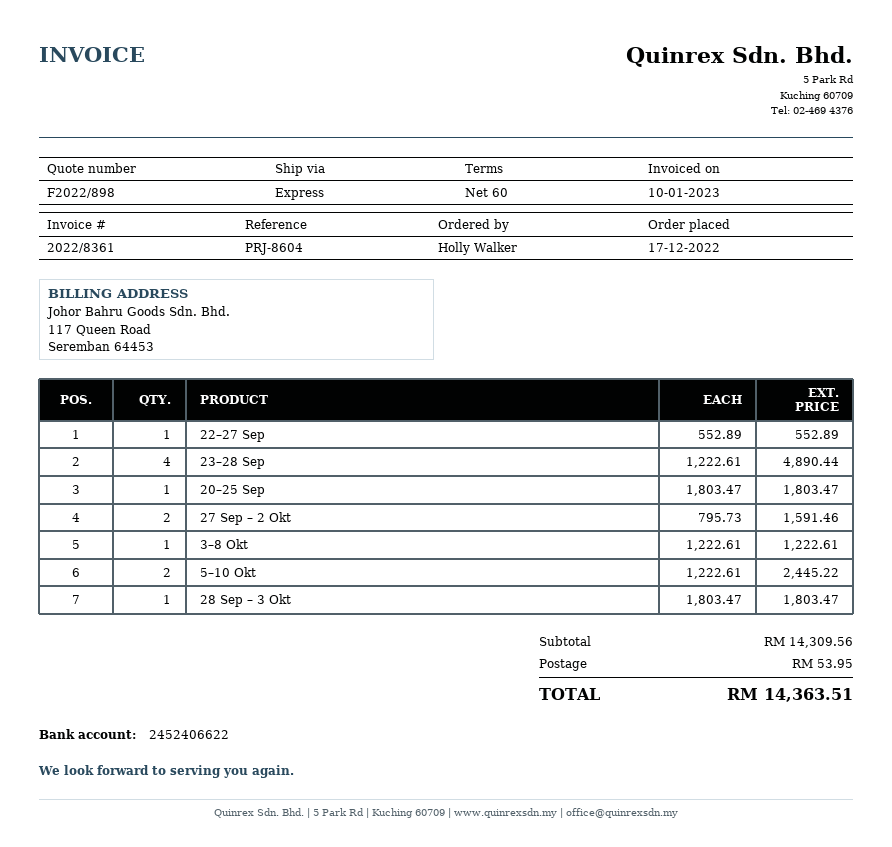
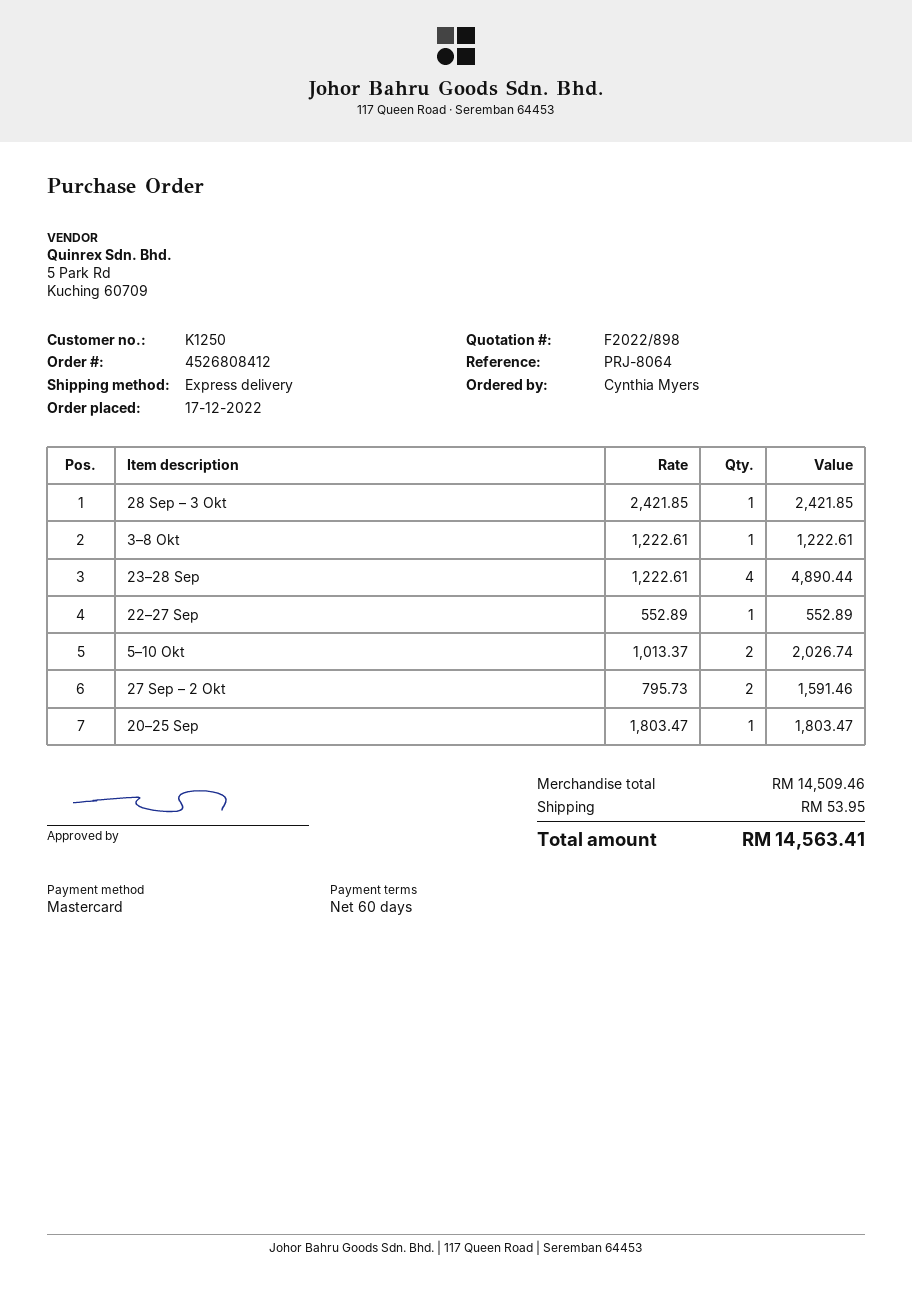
reference: PRJ-8604 -> PRJ-8064
ordered by: Holly Walker -> Cynthia Myers
5–10 Okt: 2 x 1222.61 = 2445.22 -> 2 x 1013.37 = 2026.74
28 Sep – 3 Okt: 1 x 1803.47 = 1803.47 -> 1 x 2421.85 = 2421.85
subtotal: 14309.56 -> 14509.46
total: 14363.51 -> 14563.41

